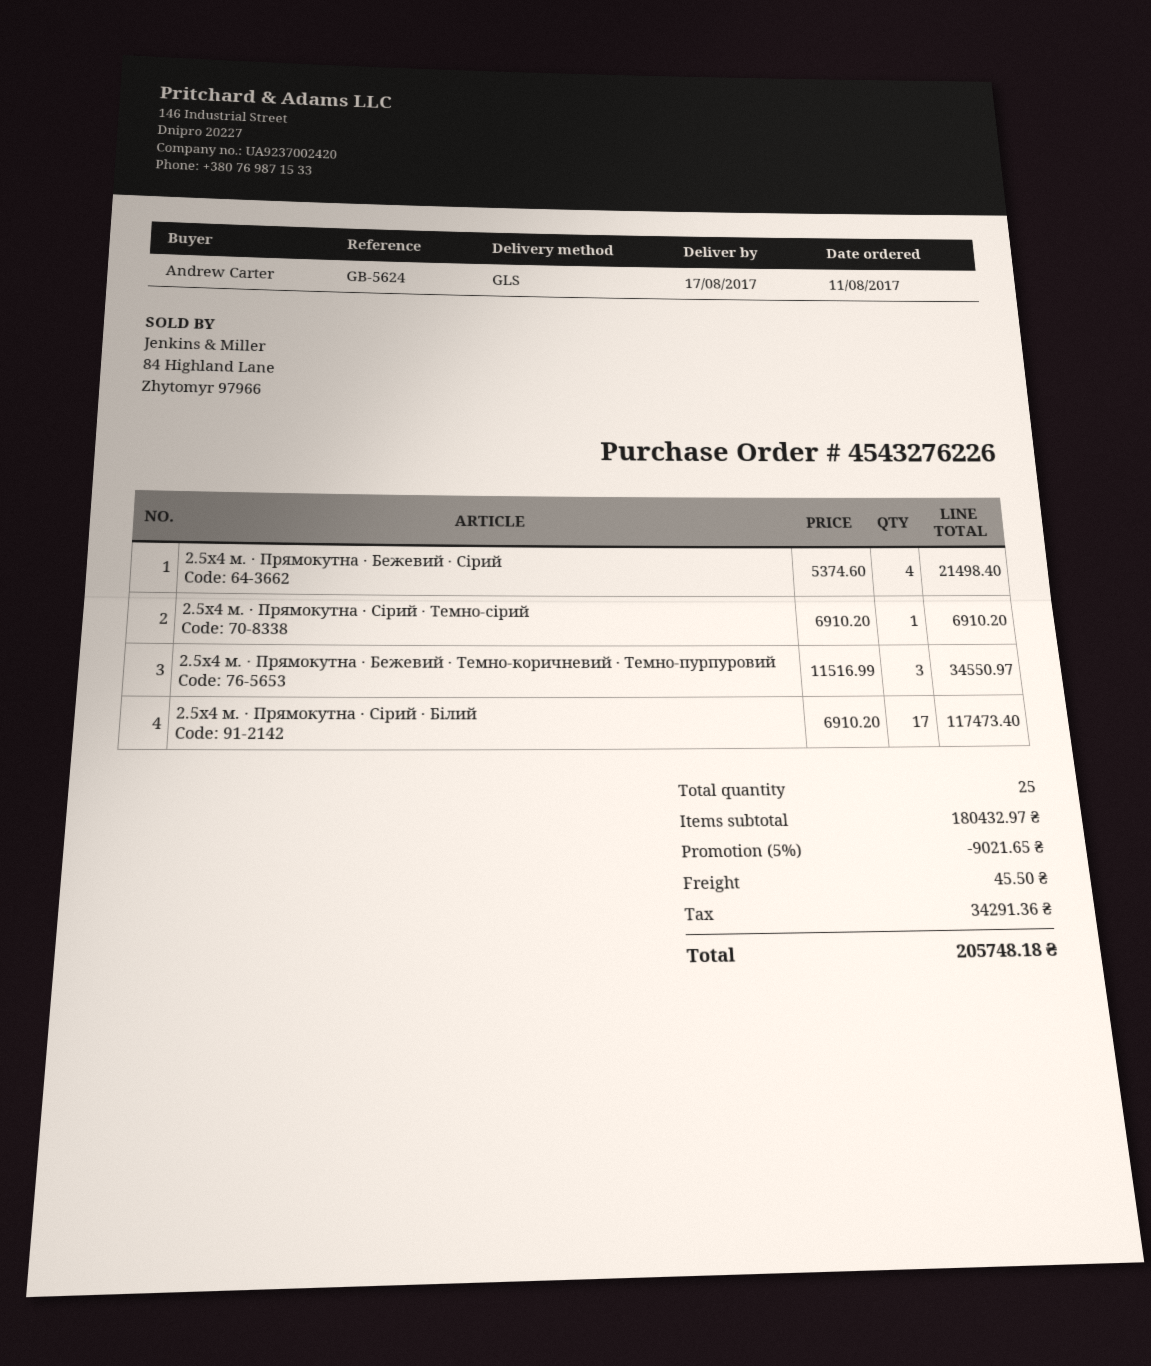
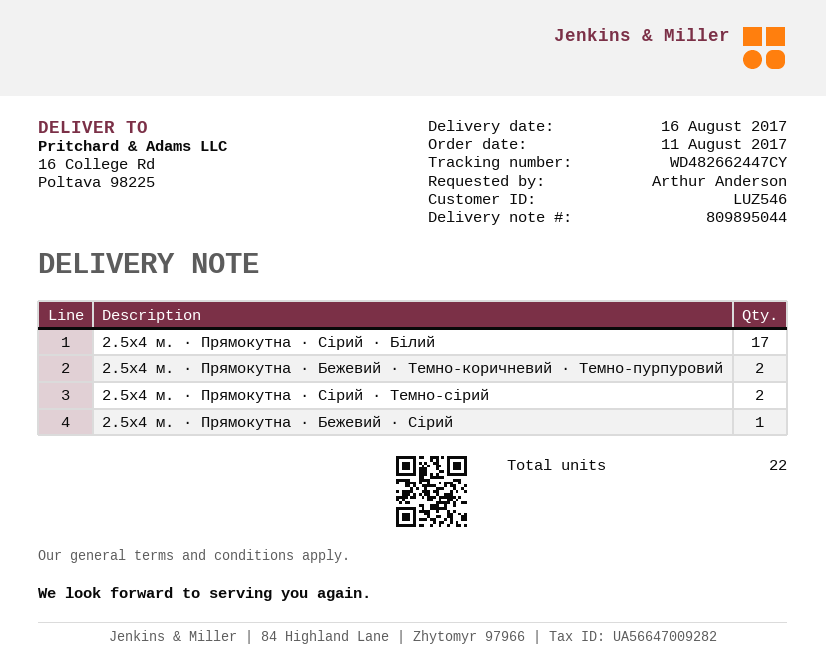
delivery date: 2017-08-17 -> 2017-08-16
ordered by: Andrew Carter -> Arthur Anderson
2.5x4 м. · Прямокутна · Бежевий · Сірий: 4 -> 1
2.5x4 м. · Прямокутна · Сірий · Темно-сірий: 1 -> 2
2.5x4 м. · Прямокутна · Бежевий · Темно-коричневий · Темно-пурпуровий: 3 -> 2
total quantity: 25 -> 22

